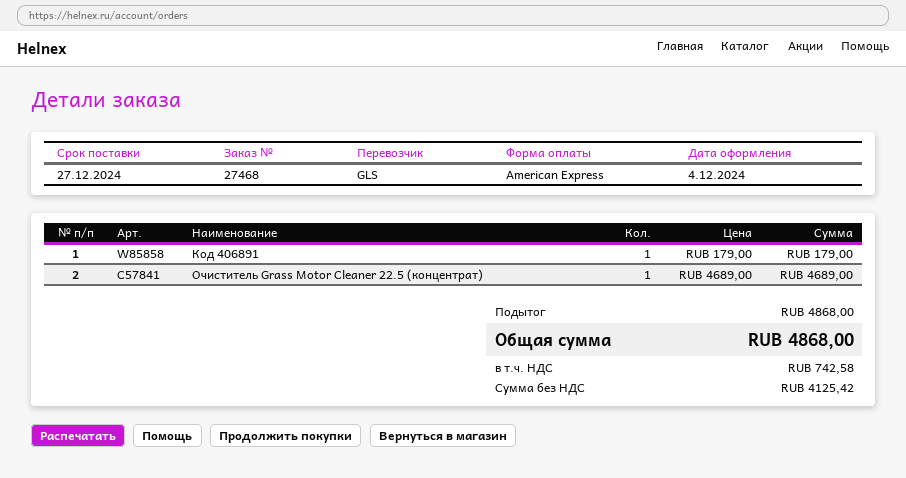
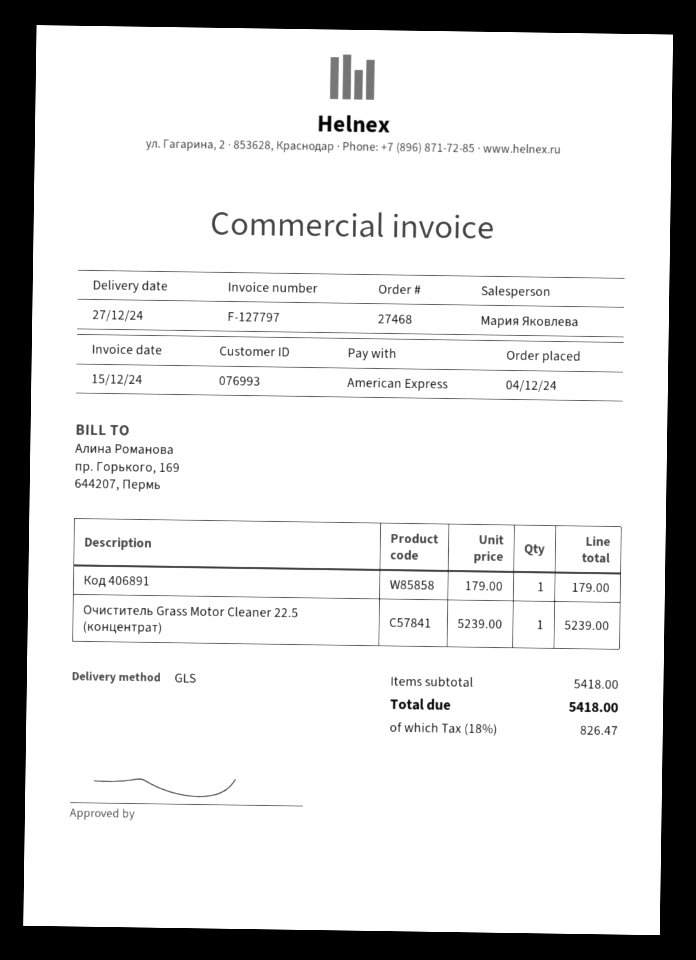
Очиститель Grass Motor Cleaner 22.5 (концентрат): 1 x 4689.00 = 4689.00 -> 1 x 5239.00 = 5239.00
subtotal: 4868.00 -> 5418.00
tax: 742.58 -> 826.47
total: 4868.00 -> 5418.00

